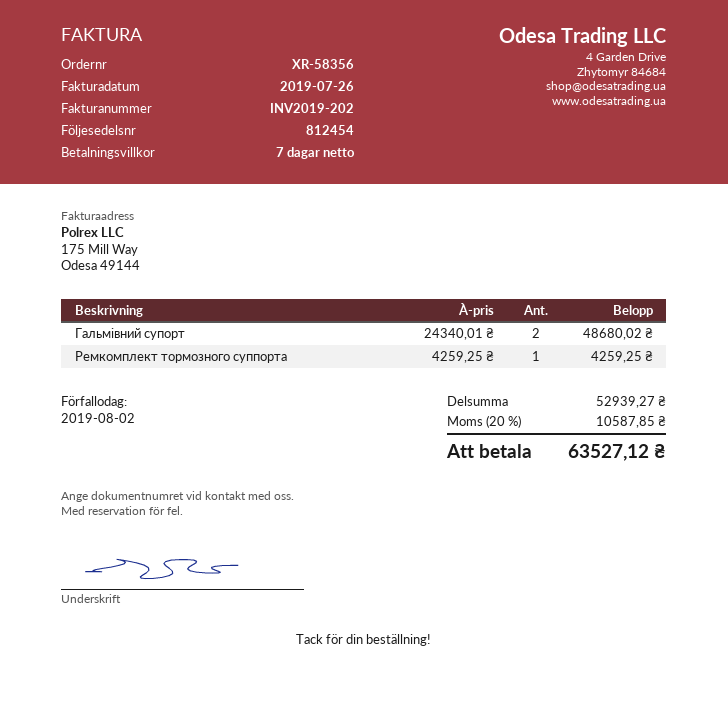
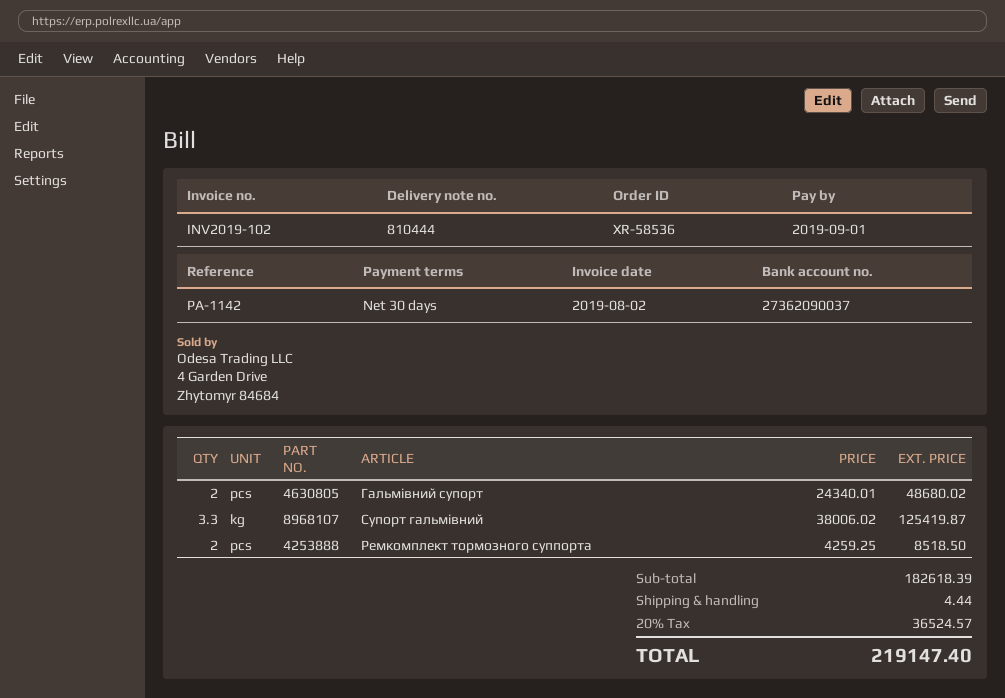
order number: XR-58356 -> XR-58536
delivery note number: 812454 -> 810444
invoice number: INV2019-202 -> INV2019-102
invoice date: 2019-07-26 -> 2019-08-02
payment terms: 7 days -> 30 days
due date: 2019-08-02 -> 2019-09-01
Ремкомплект тормозного суппорта: 1 x 4259.25 = 4259.25 -> 2 x 4259.25 = 8518.50
Супорт гальмівний: none -> 3.3 x 38006.02 = 125419.87
subtotal: 52939.27 -> 182618.39
shipping: none -> 4.44
tax: 20% = 10587.85 -> 20% = 36524.57
total: 63527.12 -> 219147.40

